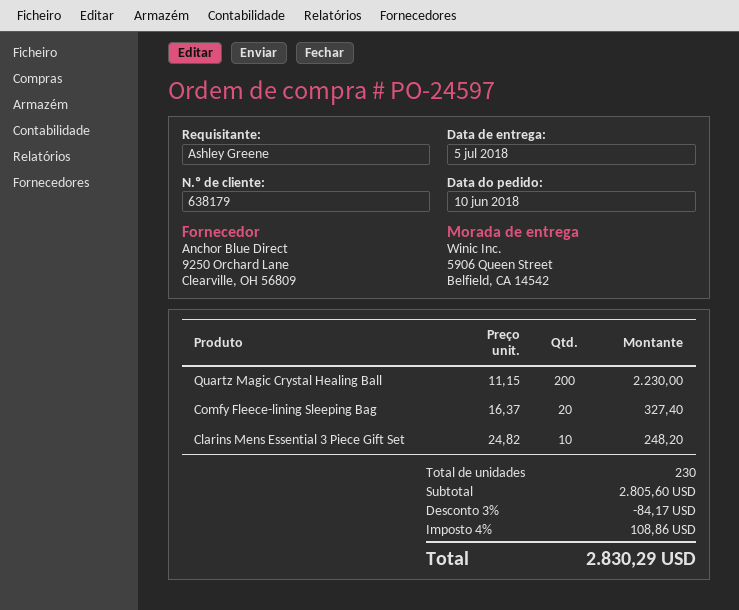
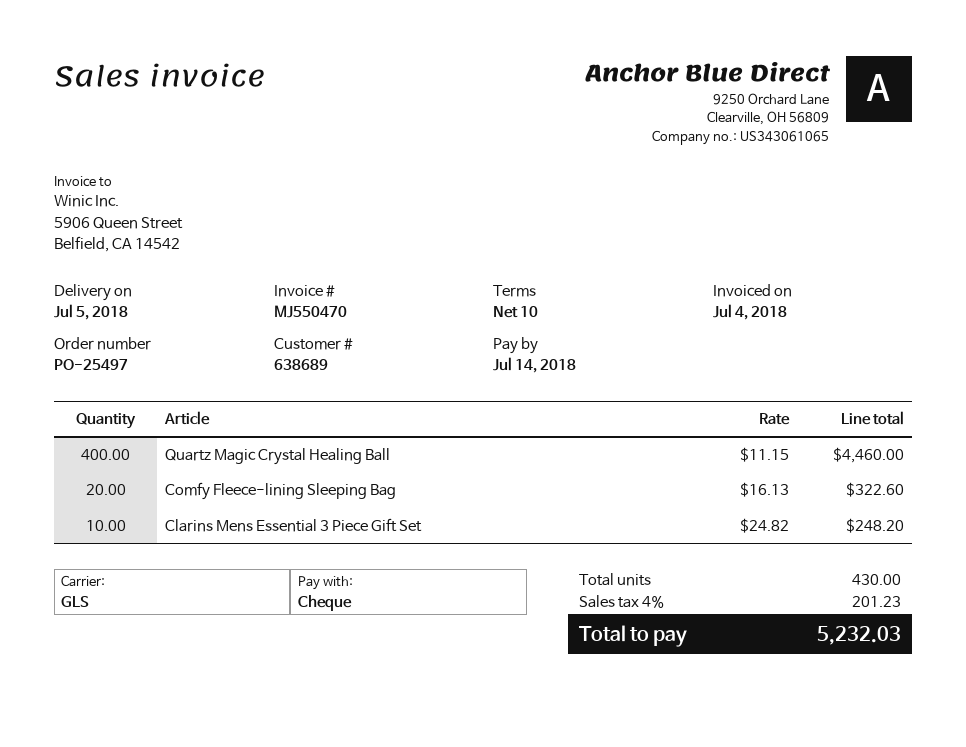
order number: PO-24597 -> PO-25497
customer number: 638179 -> 638689
Quartz Magic Crystal Healing Ball: 200 x 11.15 = 2230.00 -> 400 x 11.15 = 4460.00
Comfy Fleece-lining Sleeping Bag: 20 x 16.37 = 327.40 -> 20 x 16.13 = 322.60
total quantity: 230 -> 430
discount: 3% = 84.17 -> none
tax: 4% = 108.86 -> 4% = 201.23
total: 2830.29 -> 5232.03

